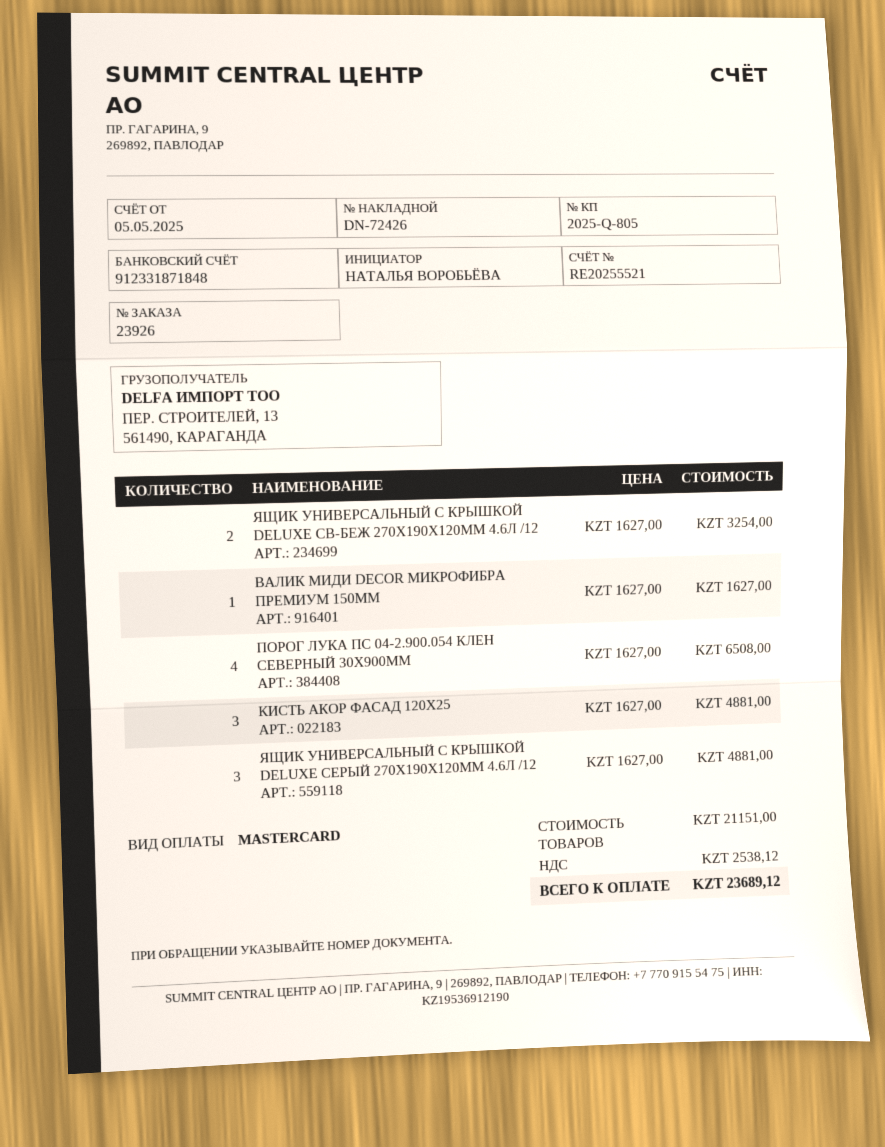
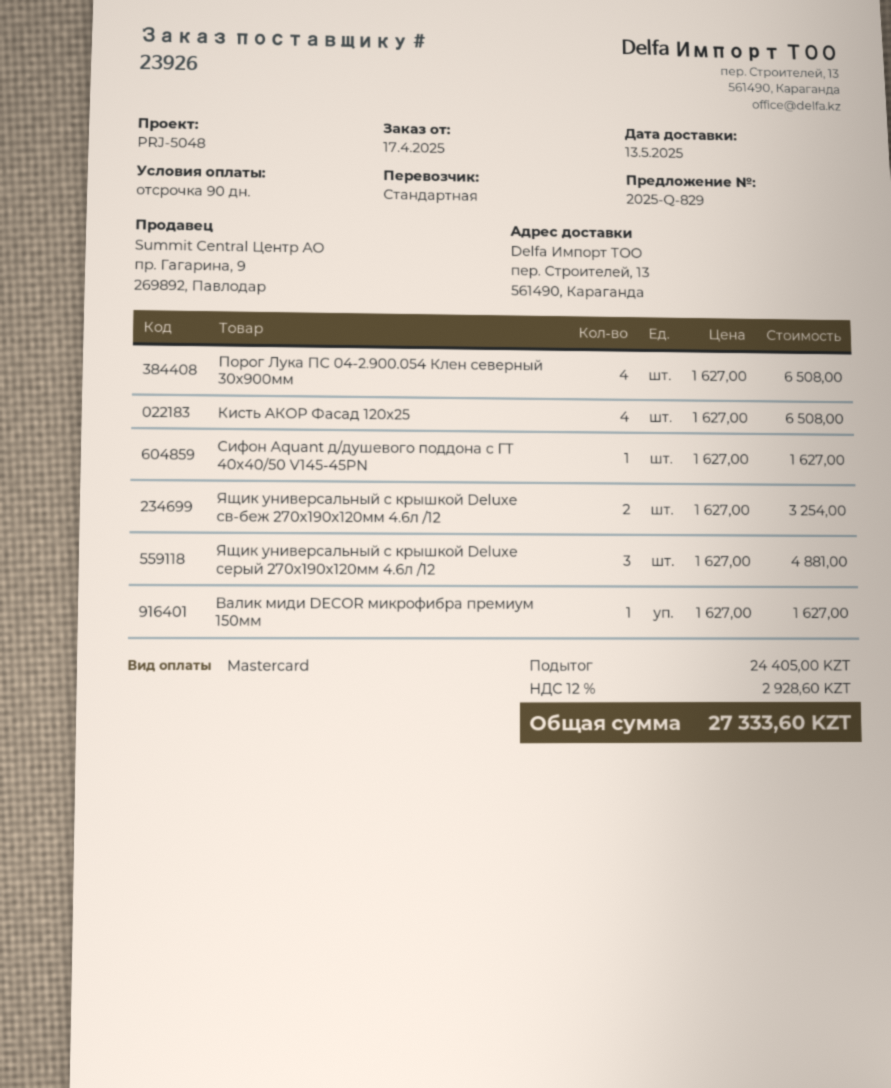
quote number: 2025-Q-805 -> 2025-Q-829
КИСТЬ АКОР ФАСАД 120X25: 3 x 1627.00 = 4881.00 -> 4 x 1627.00 = 6508.00
Сифон Aquant д/душевого поддона с ГТ 40x40/50 V145-45PN: none -> 1 x 1627.00 = 1627.00
subtotal: 21151.00 -> 24405.00
tax: 2538.12 -> 2928.60
total: 23689.12 -> 27333.60

